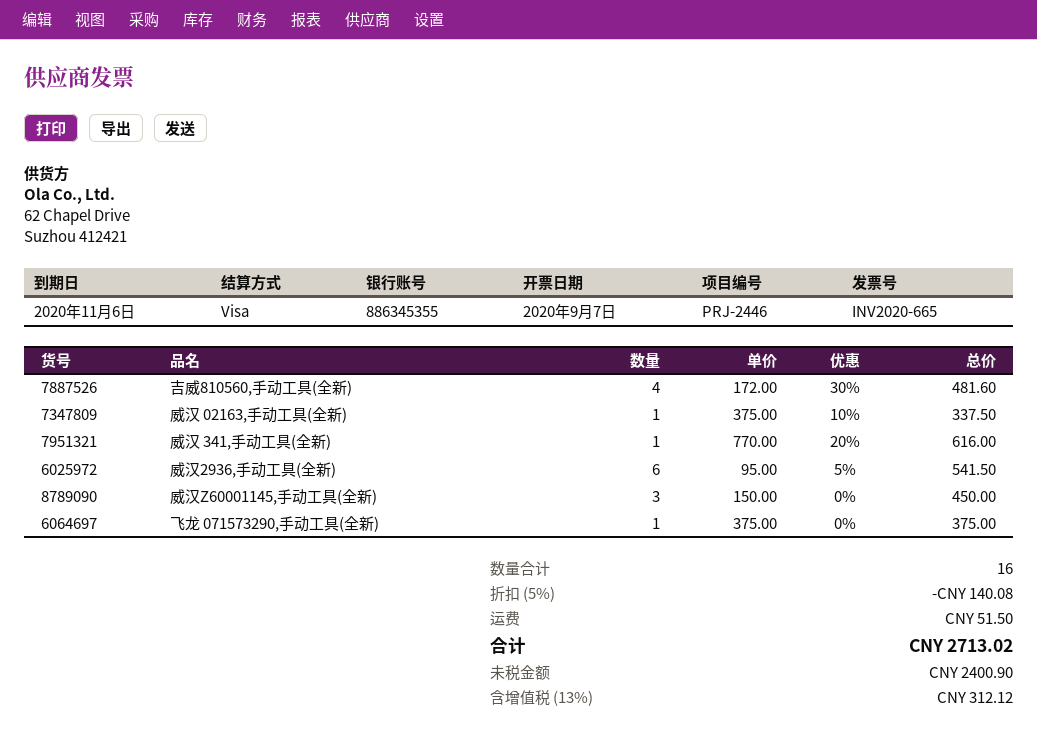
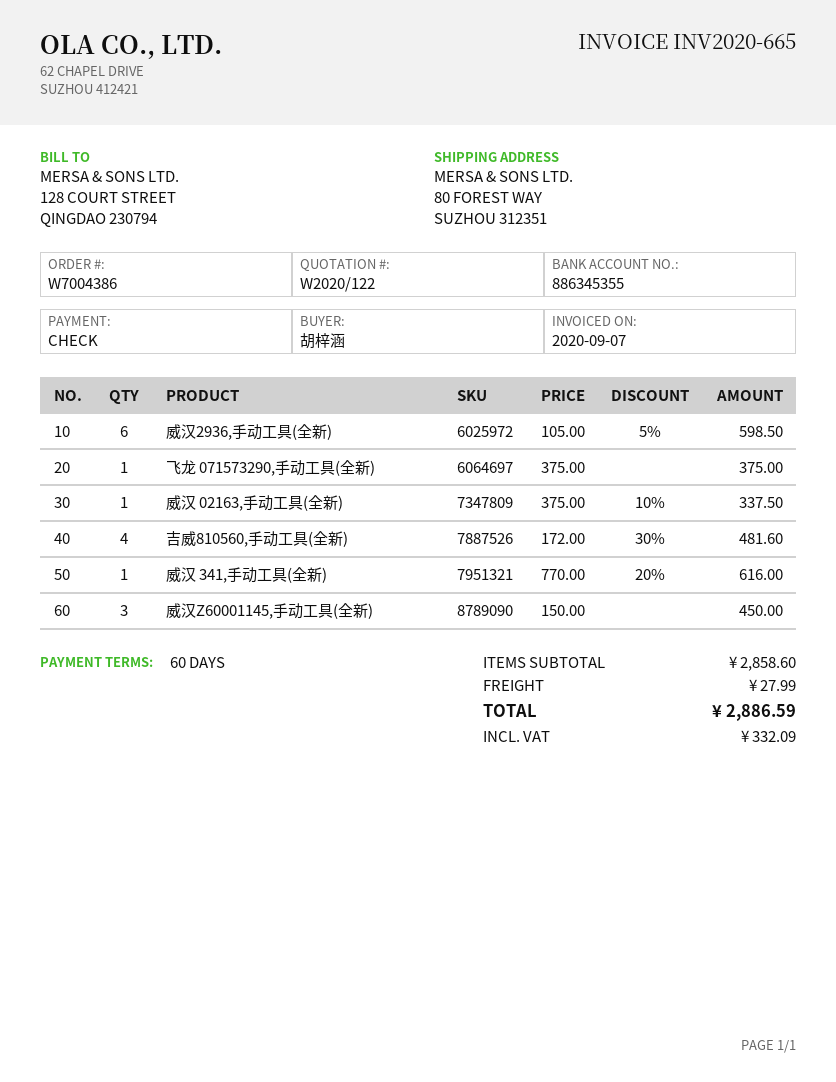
payment method: Visa -> cheque
威汉2936,手动工具(全新): 6 x 95.00 - 5% = 541.50 -> 6 x 105.00 - 5% = 598.50
discount: 5% = 140.08 -> none
shipping: 51.50 -> 27.99
tax: 312.12 -> 332.09
total: 2713.02 -> 2886.59

